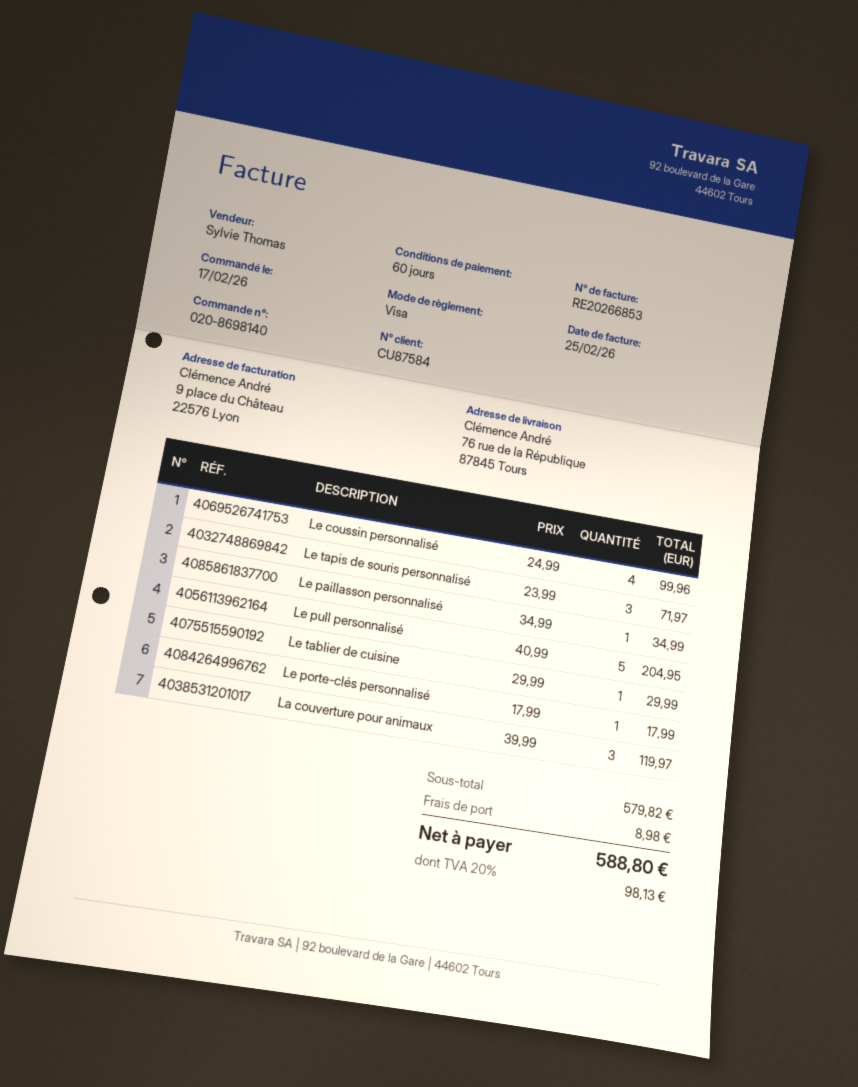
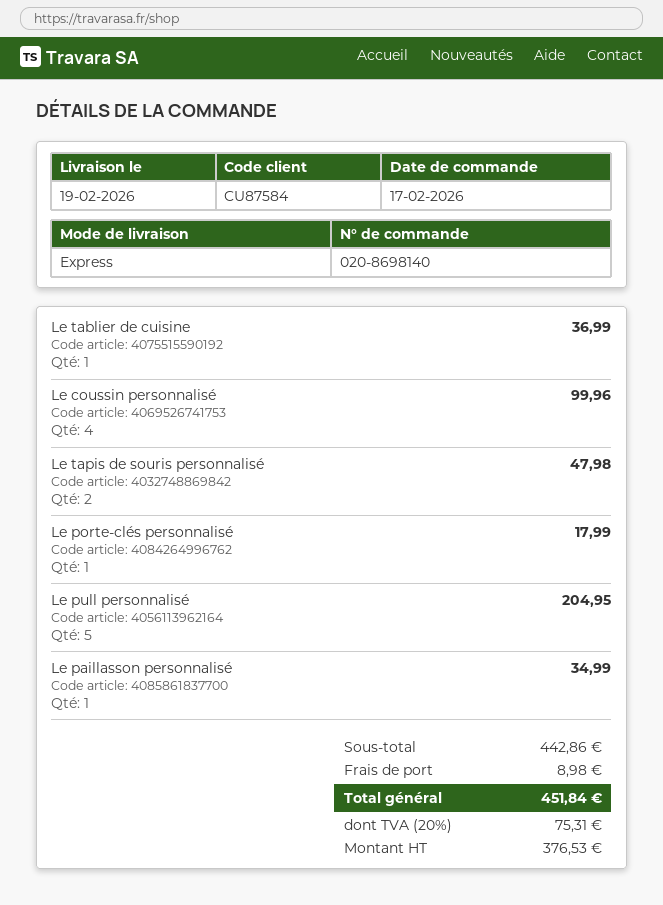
Le tapis de souris personnalisé: 3 for 71.97 -> 2 for 47.98
Le tablier de cuisine: 1 for 29.99 -> 1 for 36.99
La couverture pour animaux: 3 for 119.97 -> none
subtotal: 579.82 -> 442.86
tax: 20% = 98.13 -> 20% = 75.31
total: 588.80 -> 451.84

